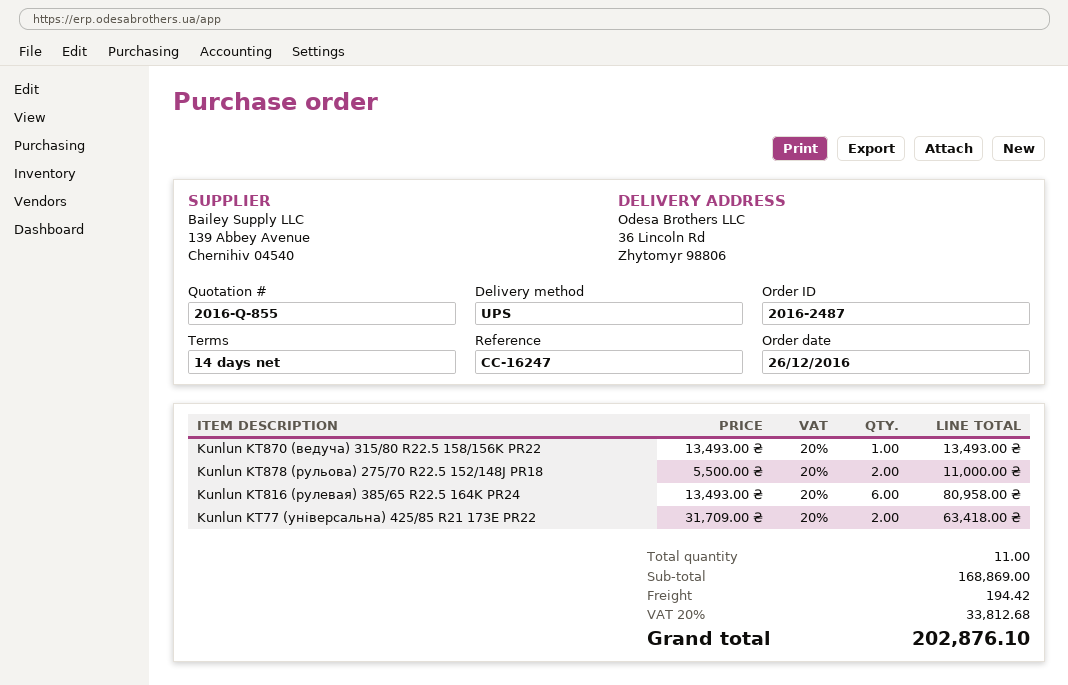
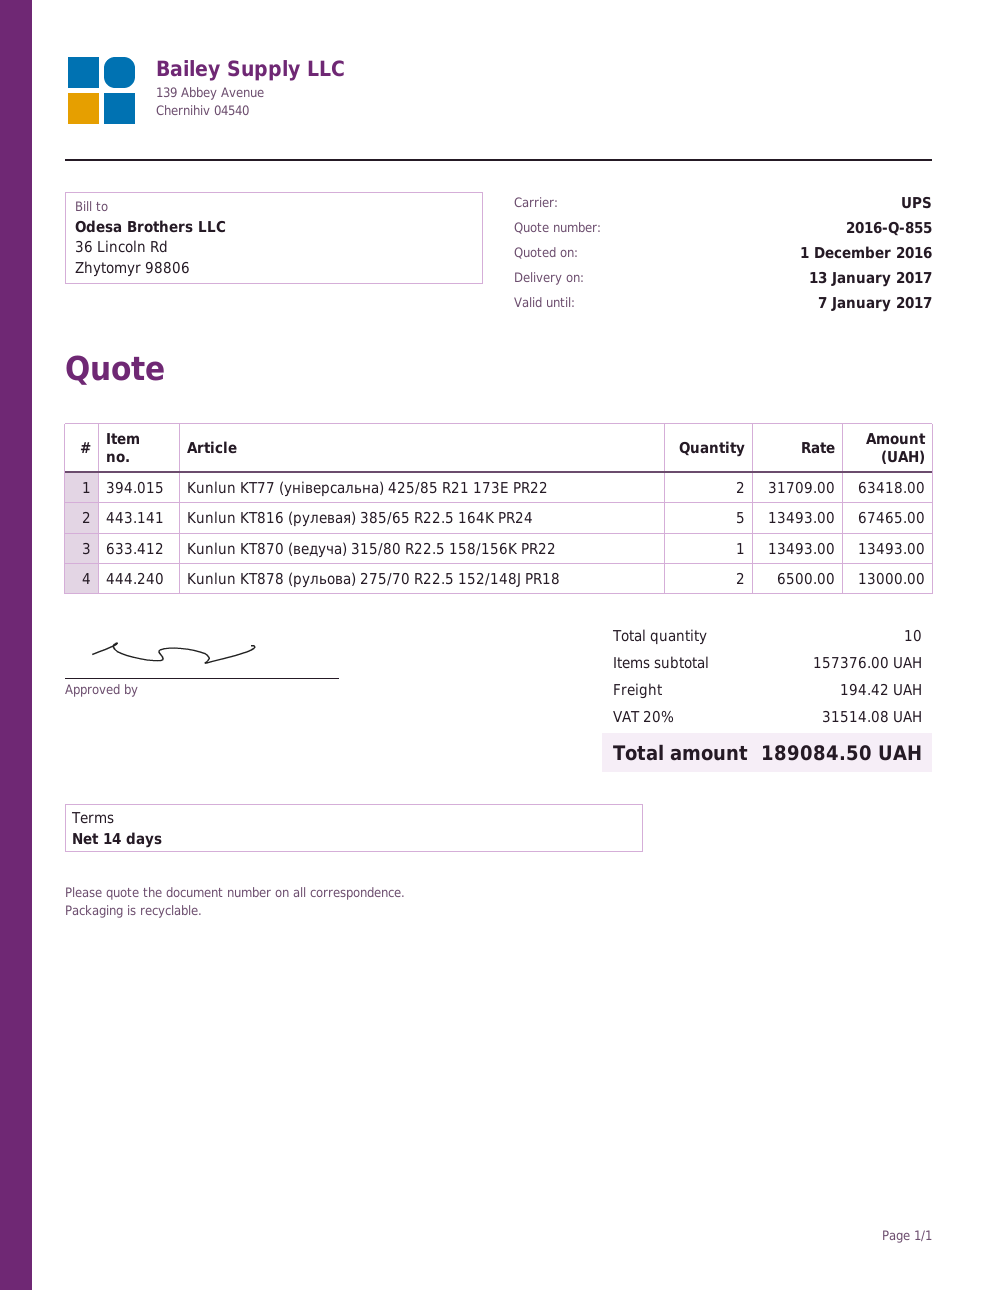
Kunlun KT878 (рульова) 275/70 R22.5 152/148J PR18: 2 x 5500.00 = 11000.00 -> 2 x 6500.00 = 13000.00
Kunlun KT816 (рулевая) 385/65 R22.5 164K PR24: 6 x 13493.00 = 80958.00 -> 5 x 13493.00 = 67465.00
total quantity: 11 -> 10
subtotal: 168869.00 -> 157376.00
tax: 20% = 33812.68 -> 20% = 31514.08
total: 202876.10 -> 189084.50

